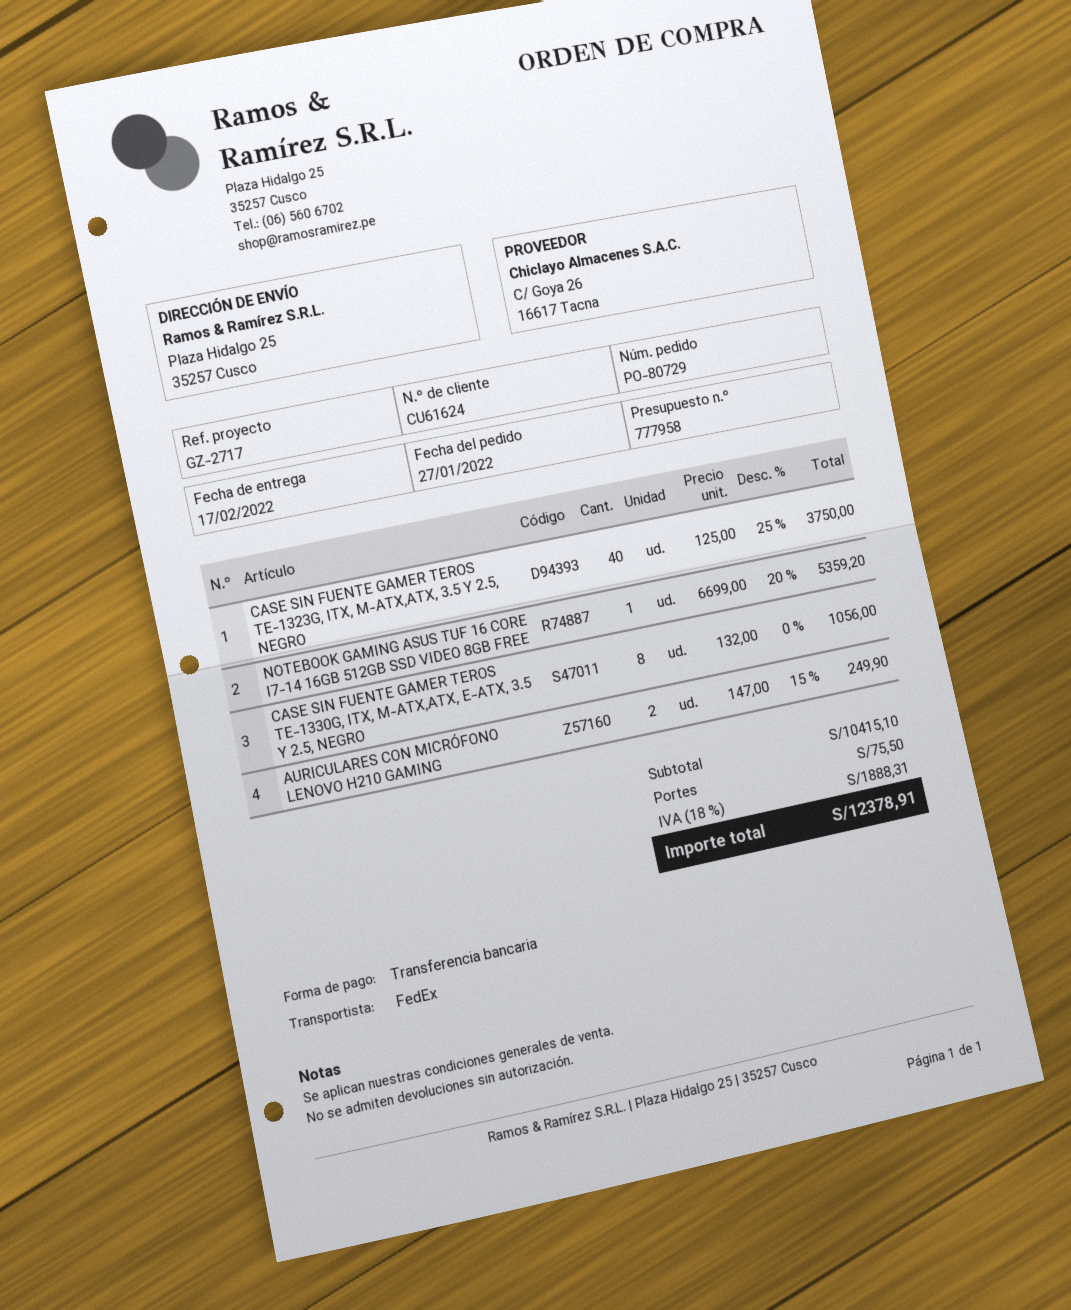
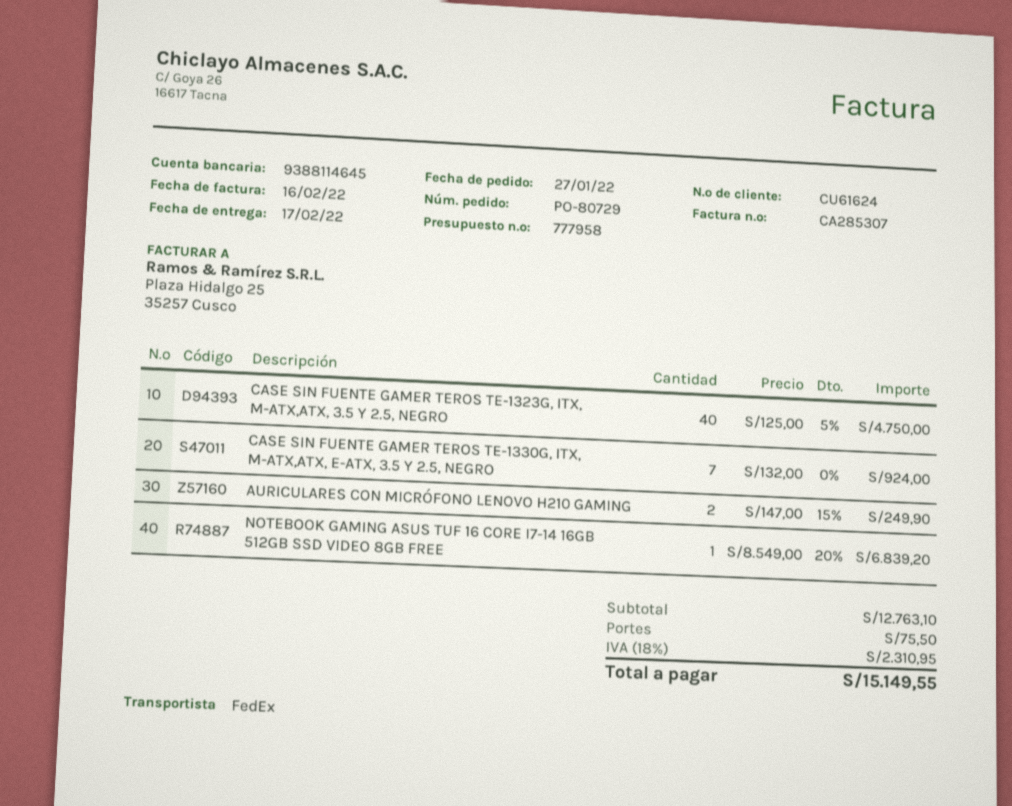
CASE SIN FUENTE GAMER TEROS TE-1323G, ITX, M-ATX,ATX, 3.5 Y 2.5, NEGRO: 40 x 125.00 - 25% = 3750.00 -> 40 x 125.00 - 5% = 4750.00
NOTEBOOK GAMING ASUS TUF 16 CORE I7-14 16GB 512GB SSD VIDEO 8GB FREE: 1 x 6699.00 - 20% = 5359.20 -> 1 x 8549.00 - 20% = 6839.20
CASE SIN FUENTE GAMER TEROS TE-1330G, ITX, M-ATX,ATX, E-ATX, 3.5 Y 2.5, NEGRO: 8 x 132.00 = 1056.00 -> 7 x 132.00 = 924.00
subtotal: 10415.10 -> 12763.10
tax: 18% = 1888.31 -> 18% = 2310.95
total: 12378.91 -> 15149.55

